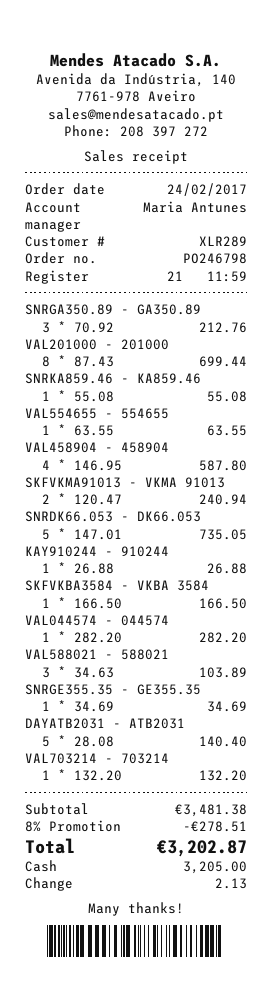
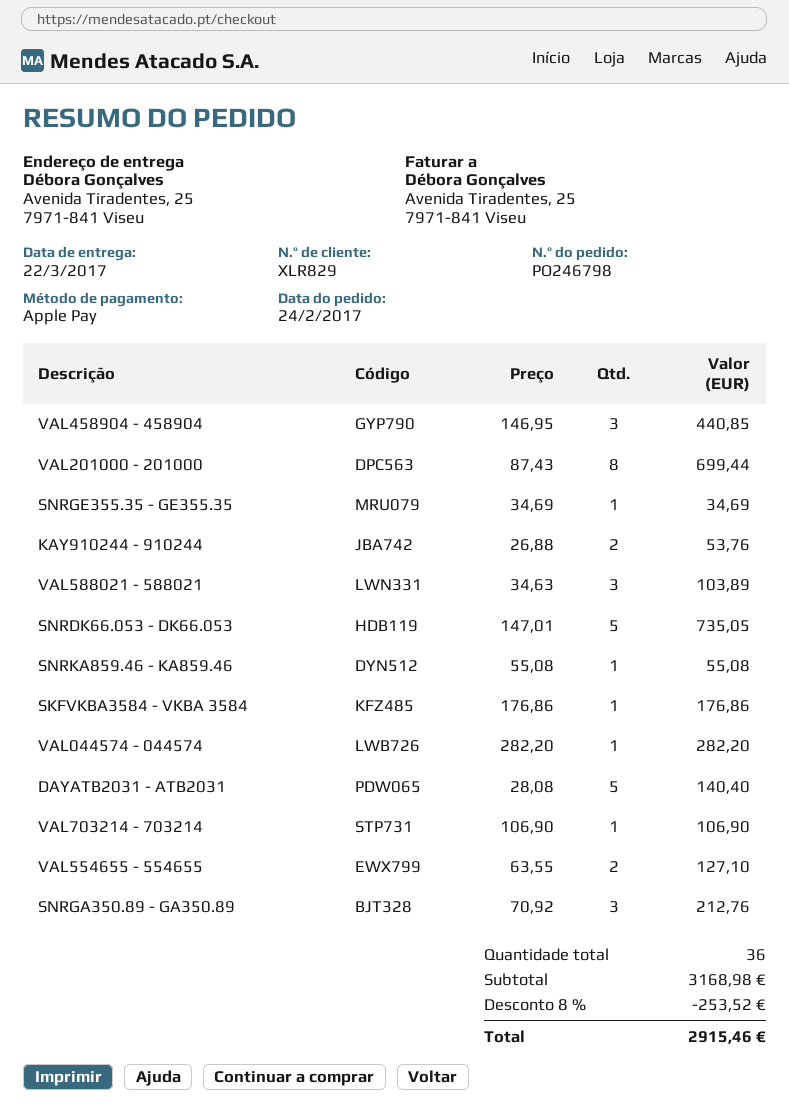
customer number: XLR289 -> XLR829
payment method: cash -> Apple Pay
VAL554655 - 554655: 1 x 63.55 = 63.55 -> 2 x 63.55 = 127.10
VAL458904 - 458904: 4 x 146.95 = 587.80 -> 3 x 146.95 = 440.85
SKFVKMA91013 - VKMA 91013: 2 x 120.47 = 240.94 -> none
KAY910244 - 910244: 1 x 26.88 = 26.88 -> 2 x 26.88 = 53.76
SKFVKBA3584 - VKBA 3584: 1 x 166.50 = 166.50 -> 1 x 176.86 = 176.86
VAL703214 - 703214: 1 x 132.20 = 132.20 -> 1 x 106.90 = 106.90
subtotal: 3481.38 -> 3168.98
discount: 8% = 278.51 -> 8% = 253.52
total: 3202.87 -> 2915.46

